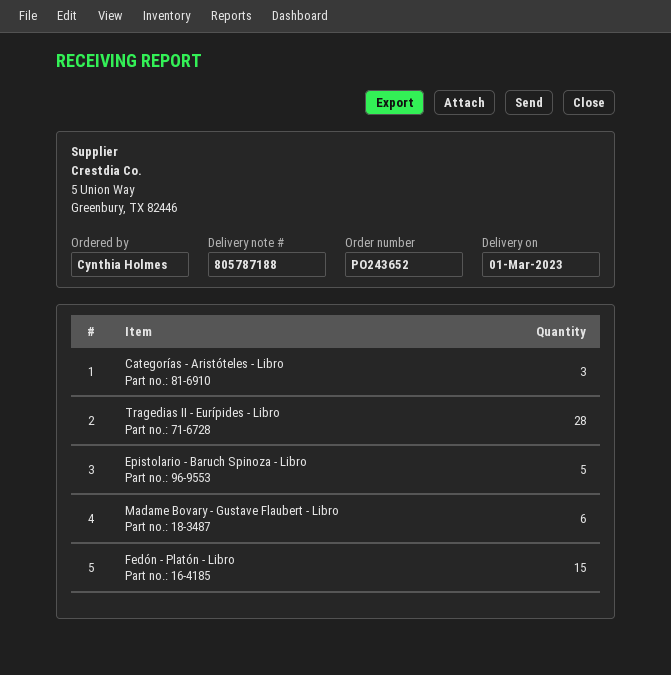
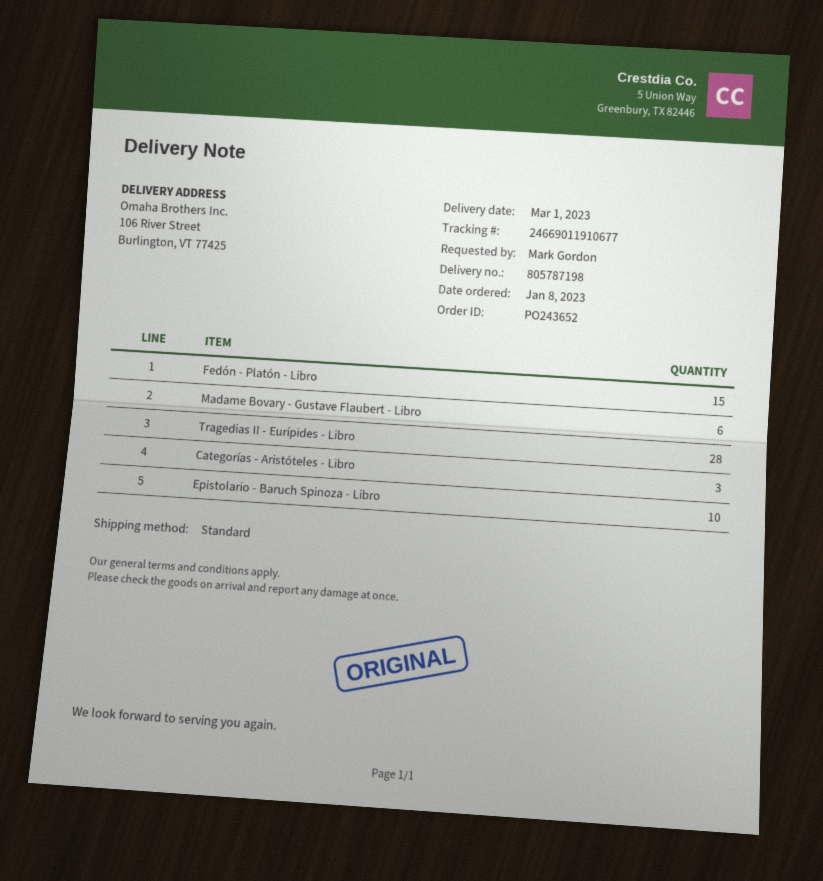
delivery note number: 805787188 -> 805787198
ordered by: Cynthia Holmes -> Mark Gordon
Epistolario - Baruch Spinoza - Libro: 5 -> 10

